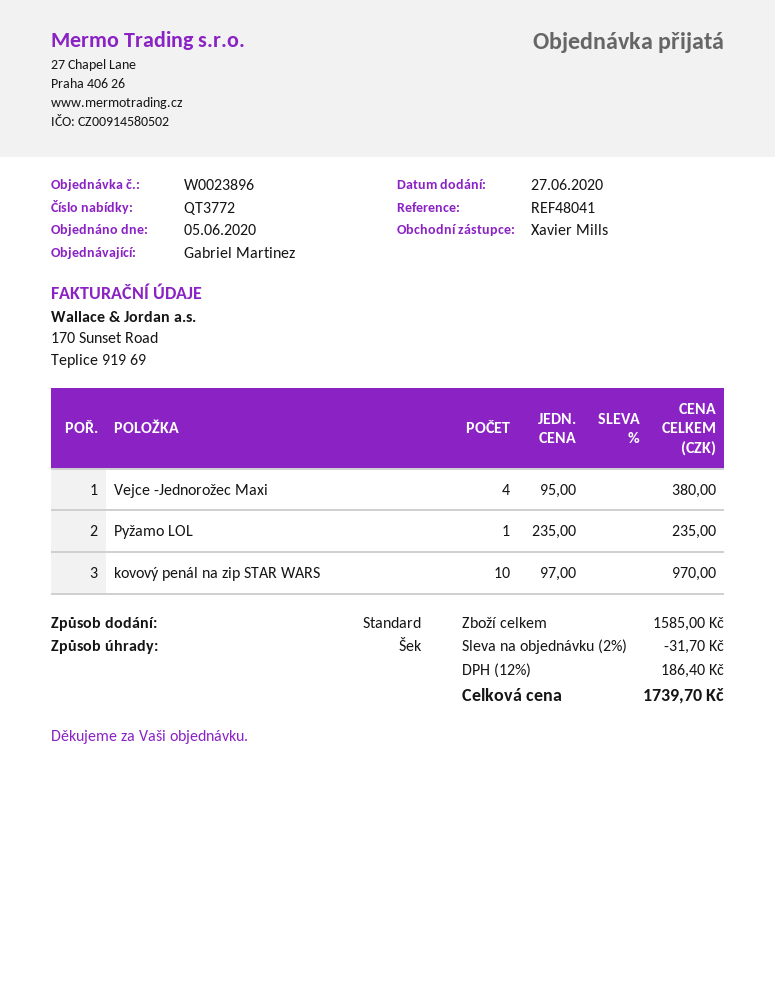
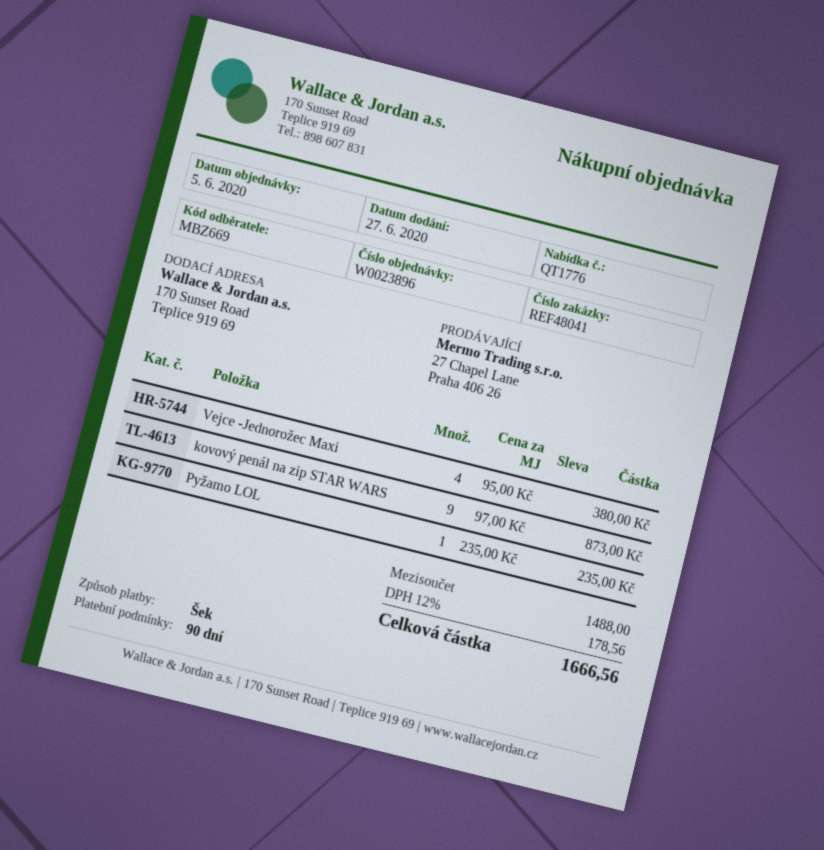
quote number: QT3772 -> QT1776
kovový penál na zip STAR WARS: 10 x 97.00 = 970.00 -> 9 x 97.00 = 873.00
subtotal: 1585.00 -> 1488.00
discount: 2% = 31.70 -> none
tax: 12% = 186.40 -> 12% = 178.56
total: 1739.70 -> 1666.56

